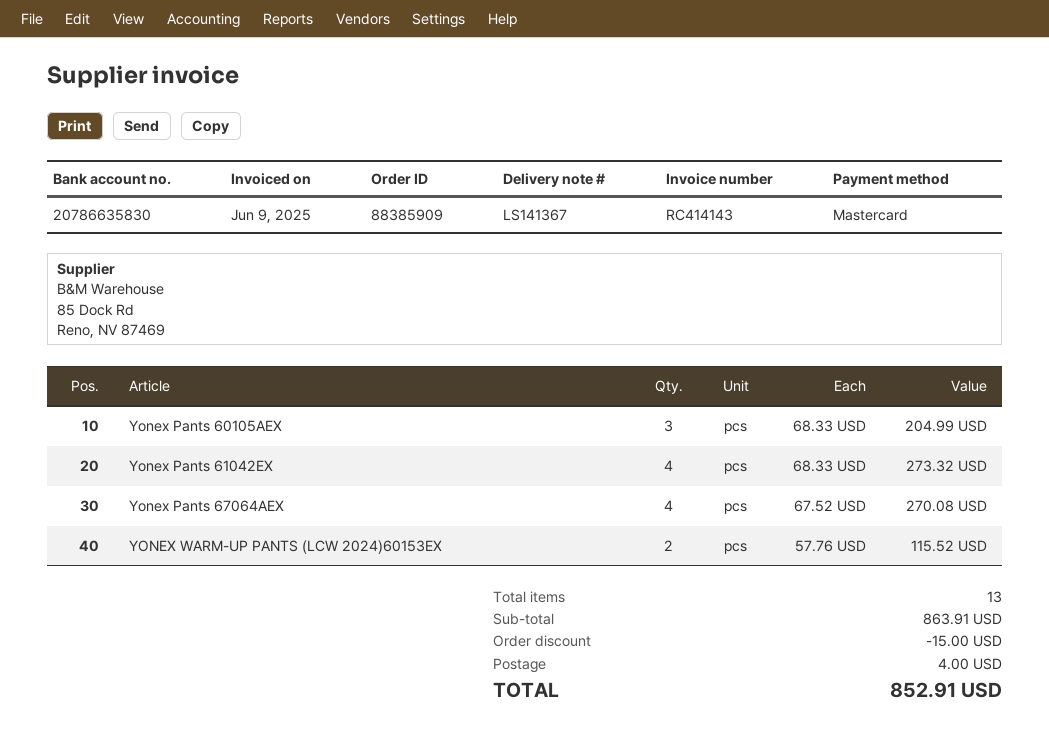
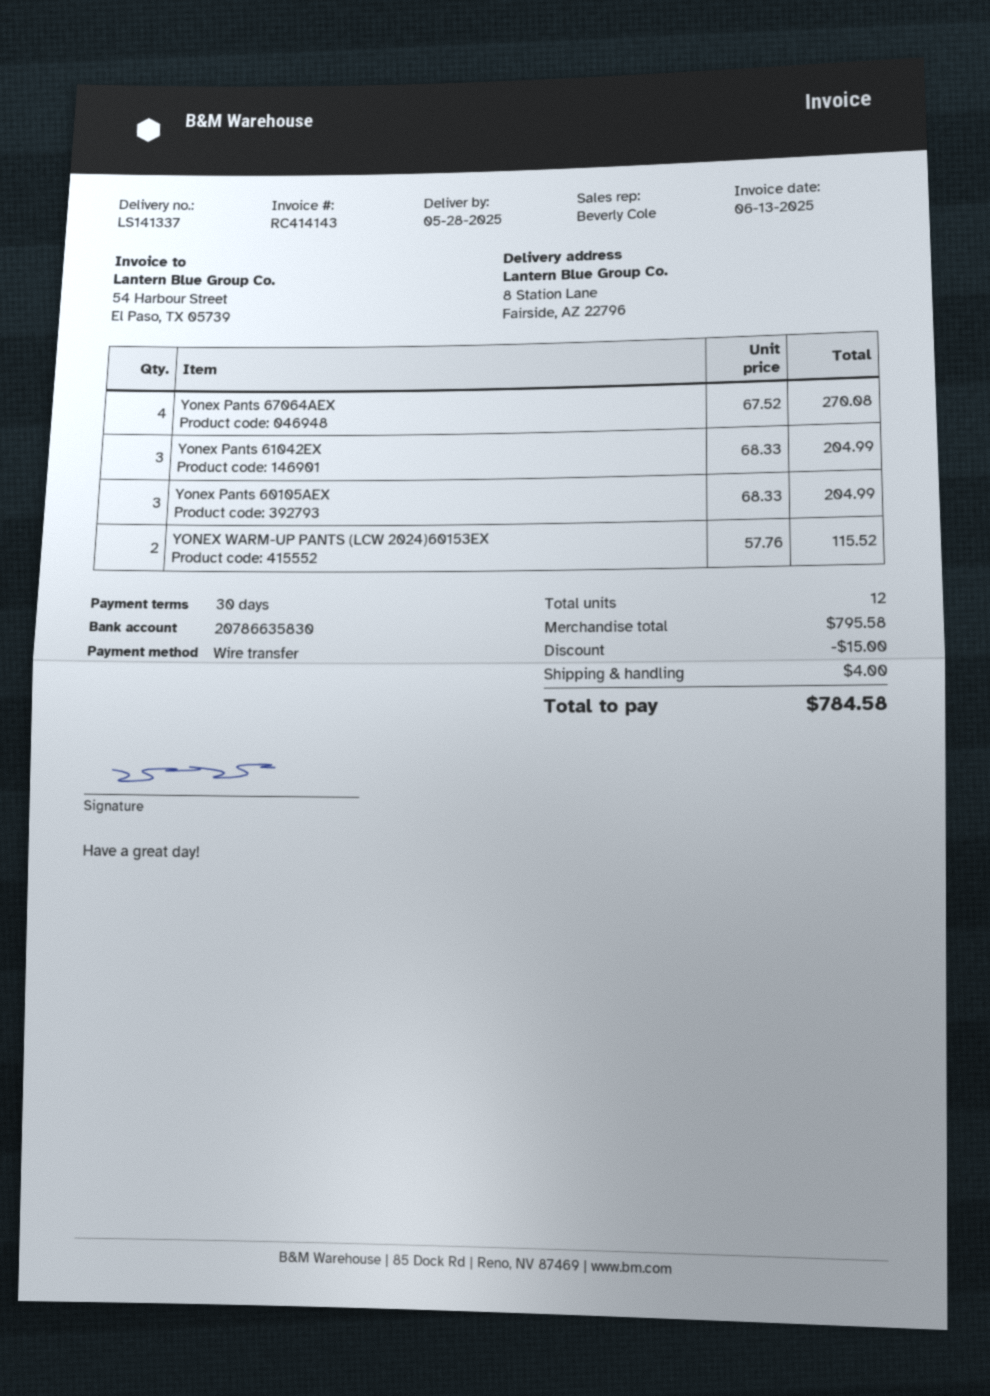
delivery note number: LS141367 -> LS141337
invoice date: 2025-06-09 -> 2025-06-13
payment method: Mastercard -> bank transfer
Yonex Pants 61042EX: 4 x 68.33 = 273.32 -> 3 x 68.33 = 204.99
total quantity: 13 -> 12
subtotal: 863.91 -> 795.58
total: 852.91 -> 784.58

